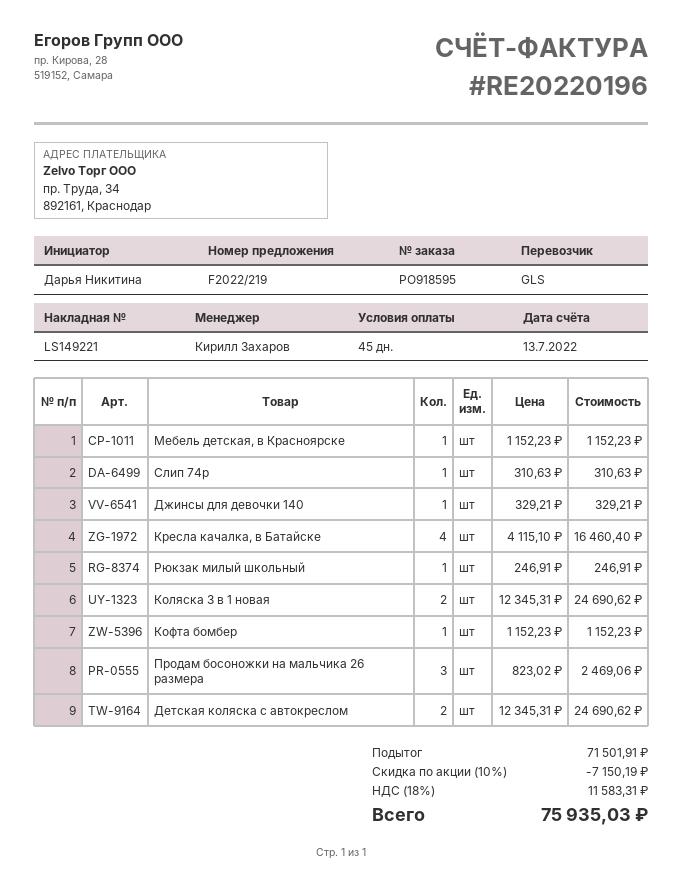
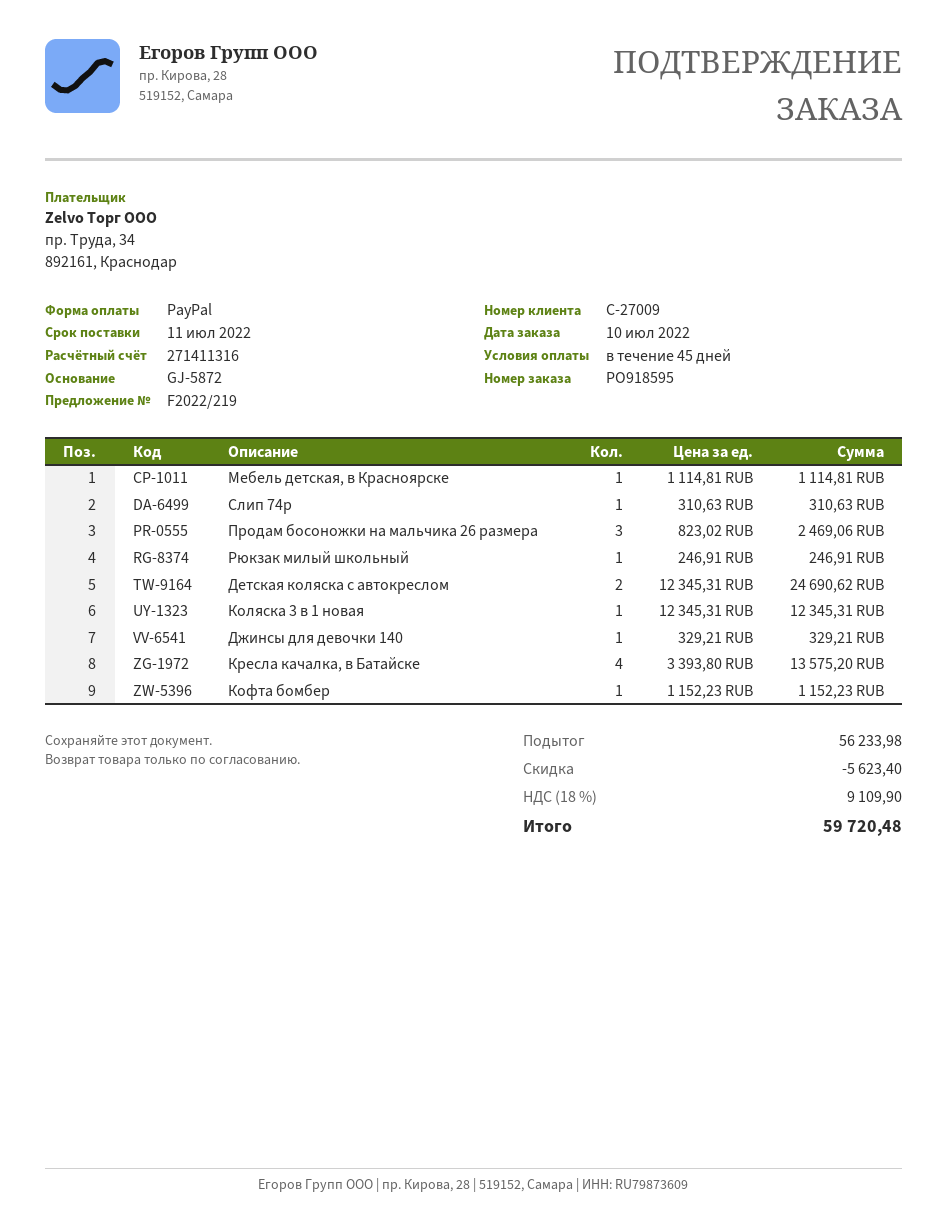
Мебель детская, в Красноярске: 1 x 1152.23 = 1152.23 -> 1 x 1114.81 = 1114.81
Кресла качалка, в Батайске: 4 x 4115.10 = 16460.40 -> 4 x 3393.80 = 13575.20
Коляска 3 в 1 новая: 2 x 12345.31 = 24690.62 -> 1 x 12345.31 = 12345.31
subtotal: 71501.91 -> 56233.98
discount: 7150.19 -> 5623.40
tax: 18% = 11583.31 -> 18% = 9109.90
total: 75935.03 -> 59720.48

